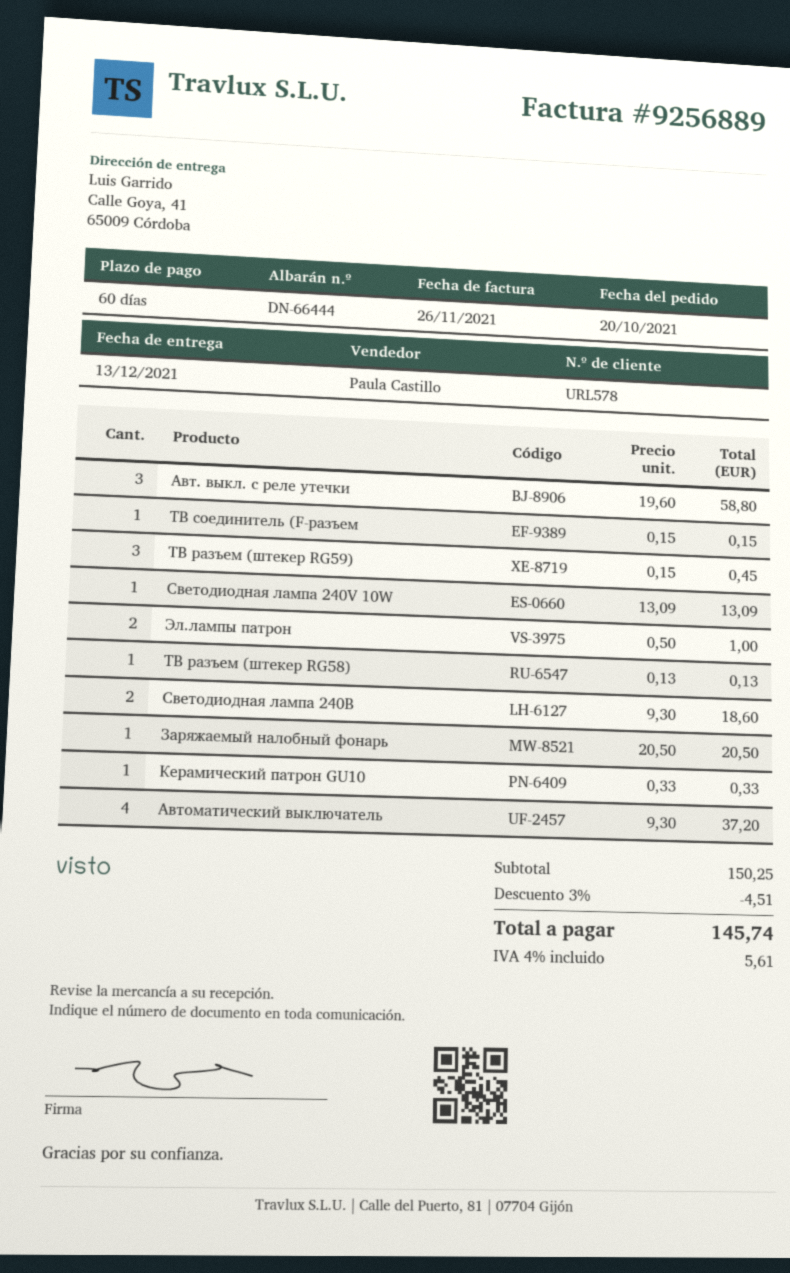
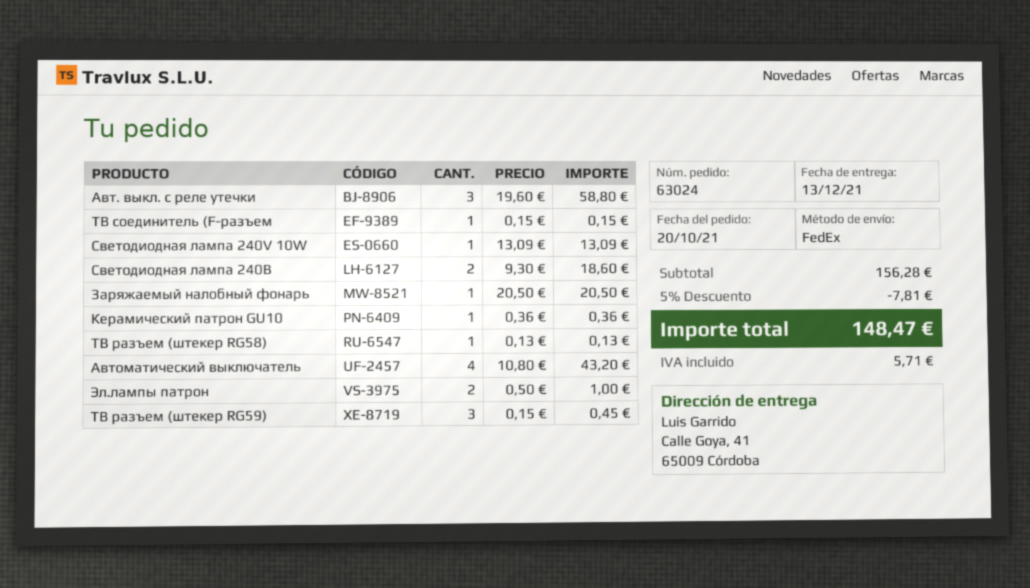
Керамический патрон GU10: 1 x 0.33 = 0.33 -> 1 x 0.36 = 0.36
Автоматический выключатель: 4 x 9.30 = 37.20 -> 4 x 10.80 = 43.20
subtotal: 150.25 -> 156.28
discount: 3% = 4.51 -> 5% = 7.81
tax: 5.61 -> 5.71
total: 145.74 -> 148.47

